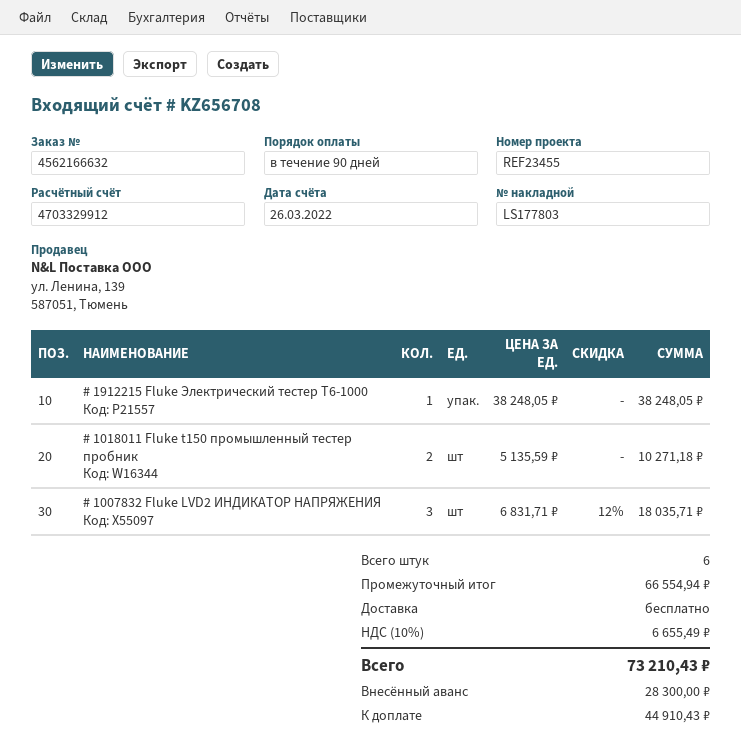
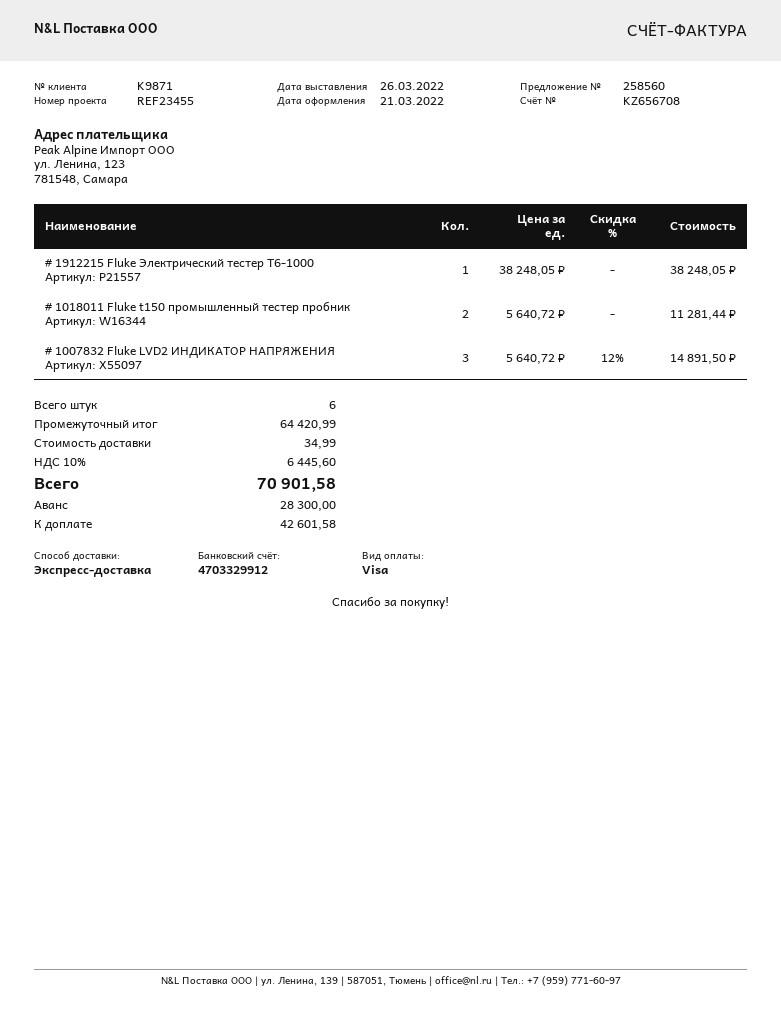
# 1018011 Fluke t150 промышленный тестер пробник: 2 x 5135.59 = 10271.18 -> 2 x 5640.72 = 11281.44
# 1007832 Fluke LVD2 ИНДИКАТОР НАПРЯЖЕНИЯ: 3 x 6831.71 - 12% = 18035.71 -> 3 x 5640.72 - 12% = 14891.50
subtotal: 66554.94 -> 64420.99
shipping: 0.00 -> 34.99
tax: 10% = 6655.49 -> 10% = 6445.60
total: 73210.43 -> 70901.58
balance: 44910.43 -> 42601.58

